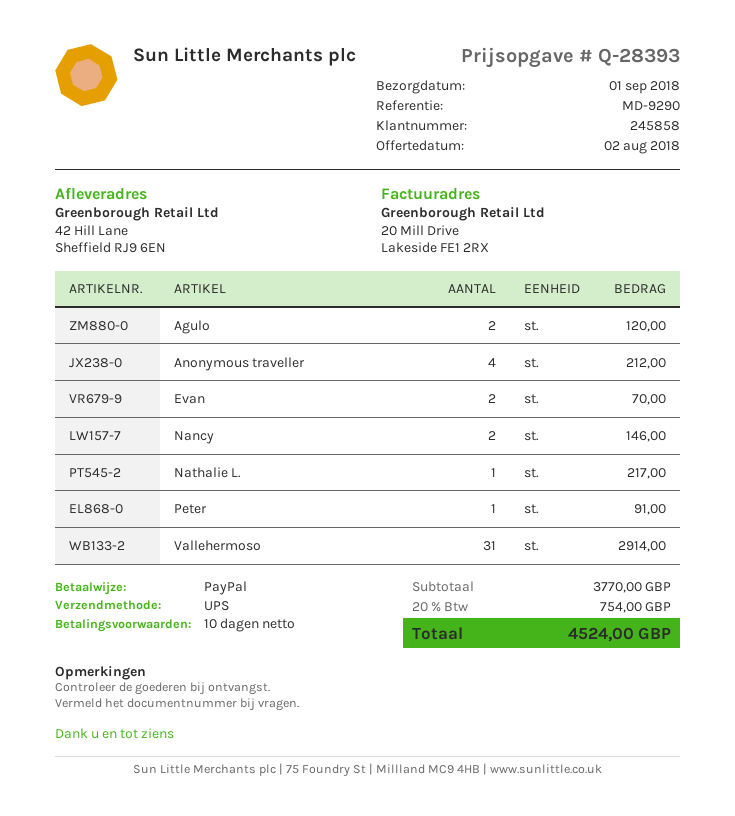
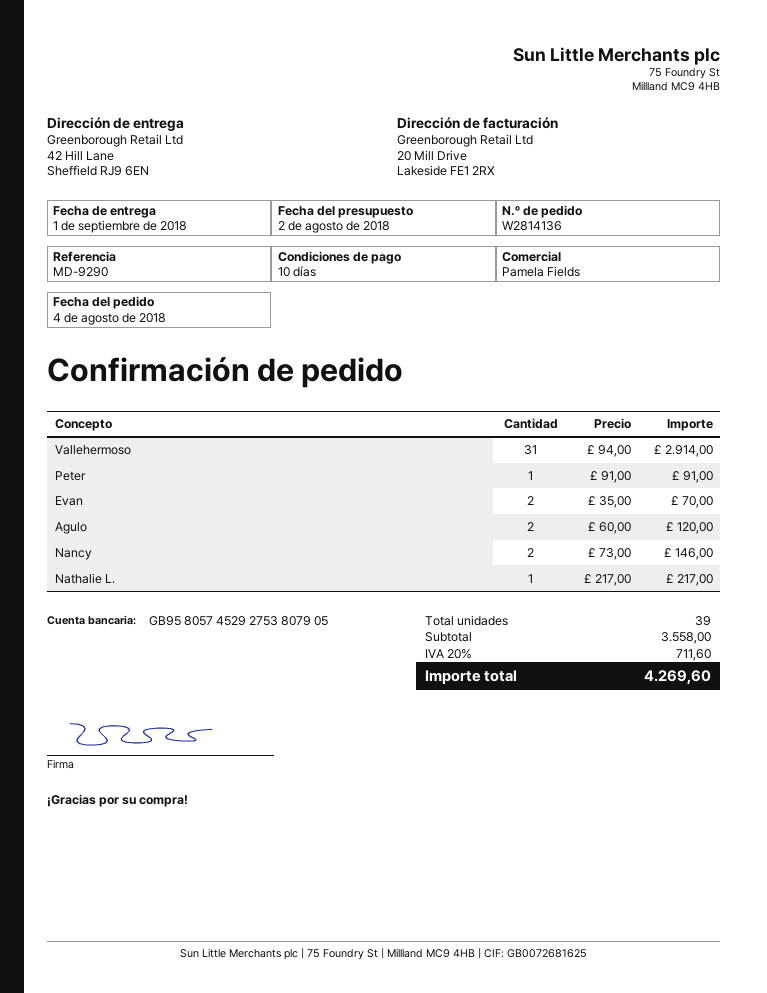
Anonymous traveller: 4 for 212.00 -> none
subtotal: 3770.00 -> 3558.00
tax: 20% = 754.00 -> 20% = 711.60
total: 4524.00 -> 4269.60

